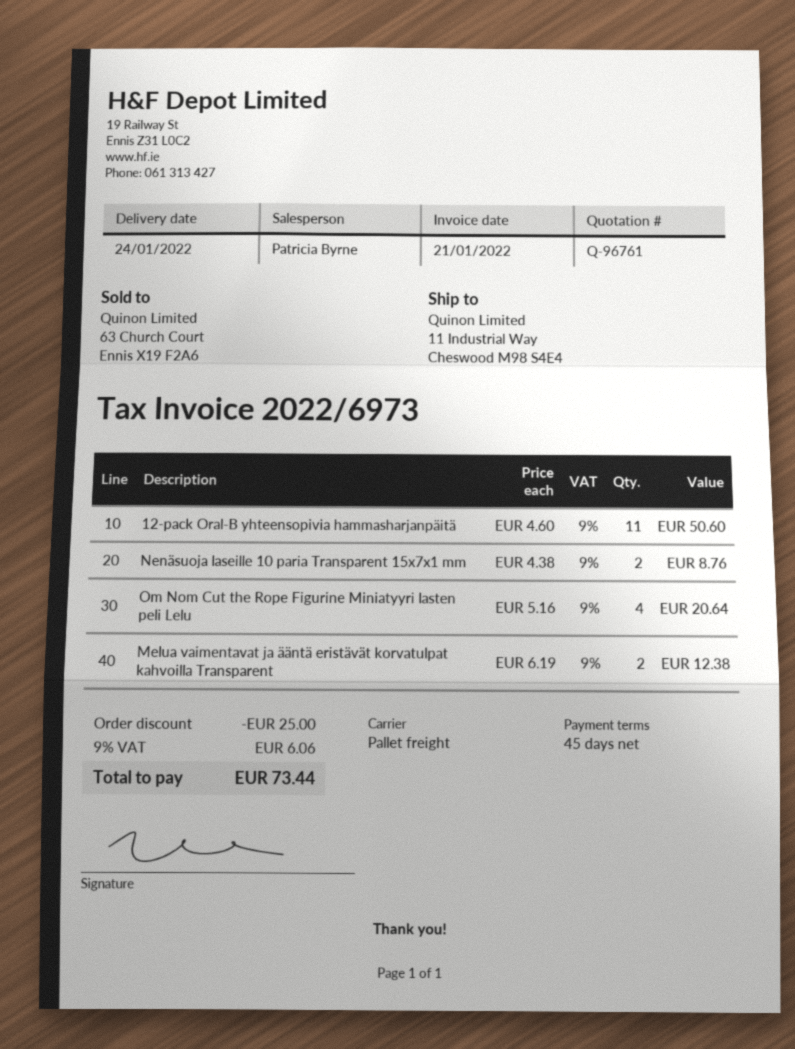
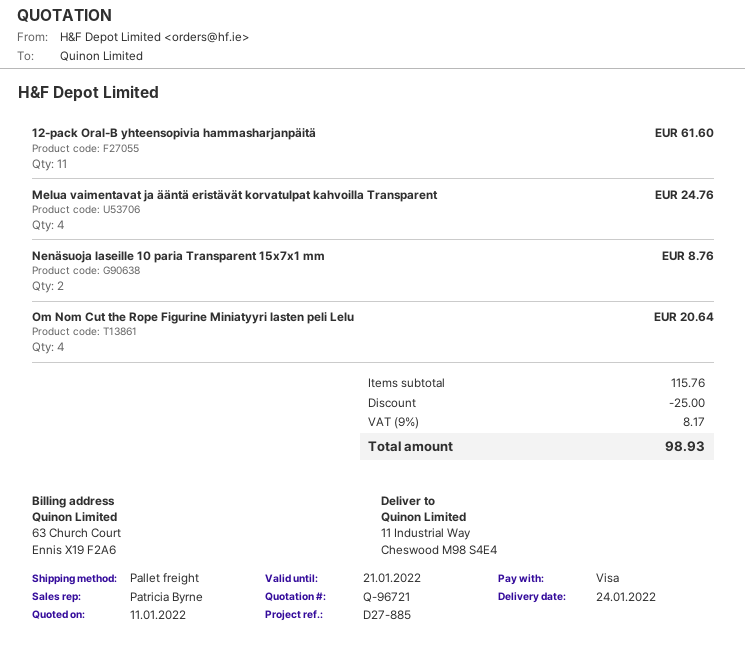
quote number: Q-96761 -> Q-96721
12-pack Oral-B yhteensopivia hammasharjanpäitä: 11 for 50.60 -> 11 for 61.60
Melua vaimentavat ja ääntä eristävät korvatulpat kahvoilla Transparent: 2 for 12.38 -> 4 for 24.76
tax: 9% = 6.06 -> 9% = 8.17
total: 73.44 -> 98.93

